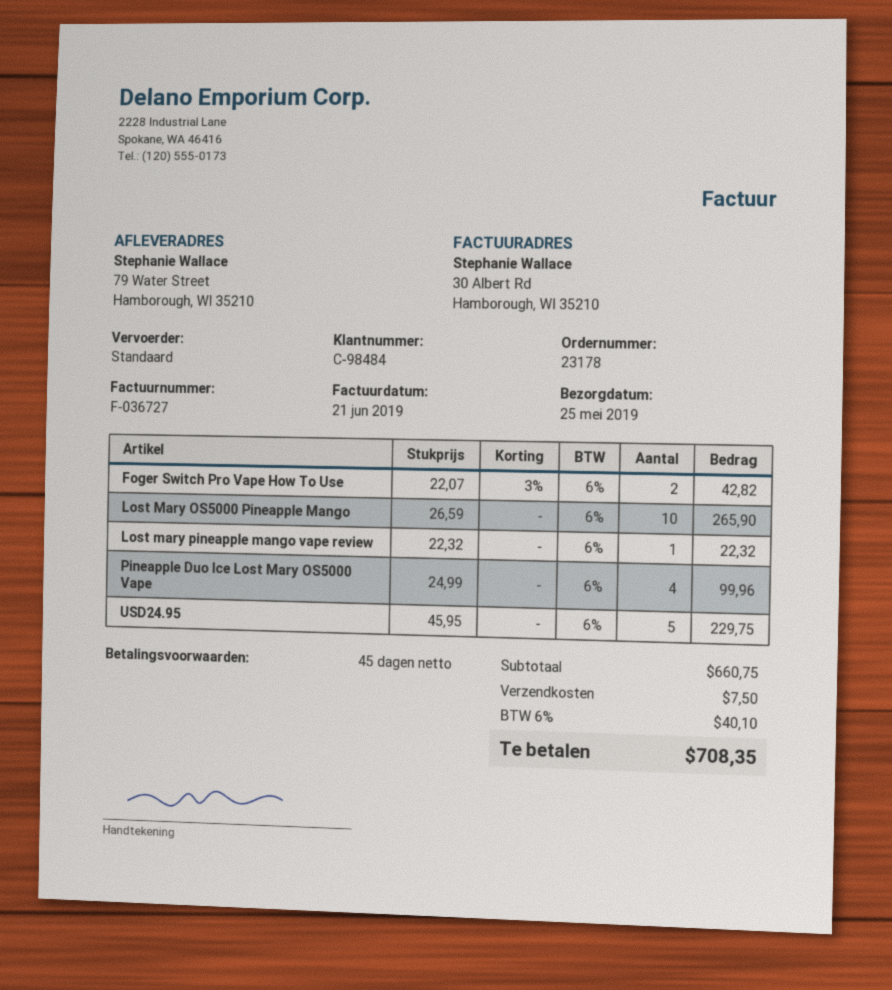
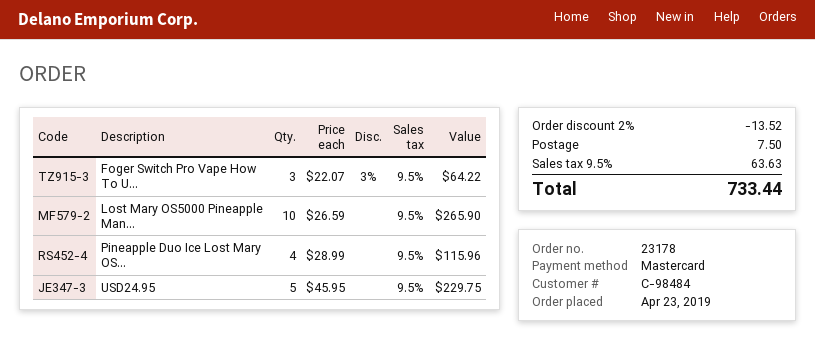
Foger Switch Pro Vape How To Use: 2 x 22.07 - 3% = 42.82 -> 3 x 22.07 - 3% = 64.22
Lost mary pineapple mango vape review: 1 x 22.32 = 22.32 -> none
Pineapple Duo Ice Lost Mary OS5000 Vape: 4 x 24.99 = 99.96 -> 4 x 28.99 = 115.96
discount: none -> 2% = 13.52
tax: 6% = 40.10 -> 9.5% = 63.63
total: 708.35 -> 733.44

